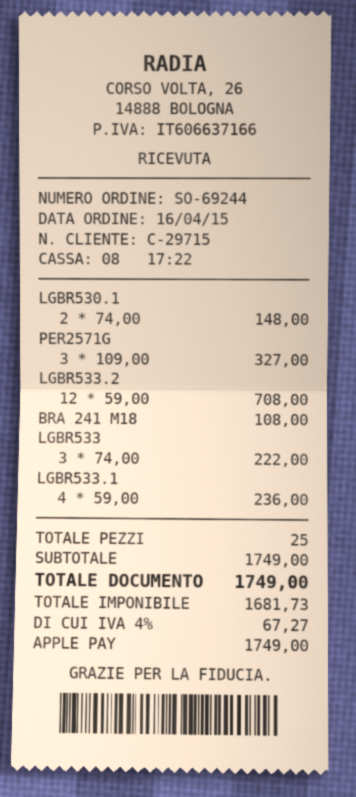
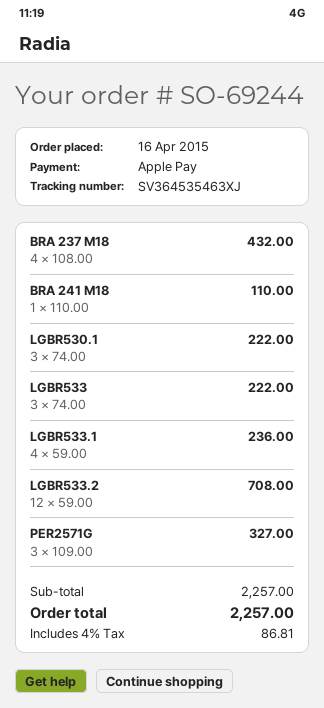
LGBR530.1: 2 x 74.00 = 148.00 -> 3 x 74.00 = 222.00
BRA 241 M18: 1 x 108.00 = 108.00 -> 1 x 110.00 = 110.00
BRA 237 M18: none -> 4 x 108.00 = 432.00
subtotal: 1749.00 -> 2257.00
tax: 4% = 67.27 -> 4% = 86.81
total: 1749.00 -> 2257.00

